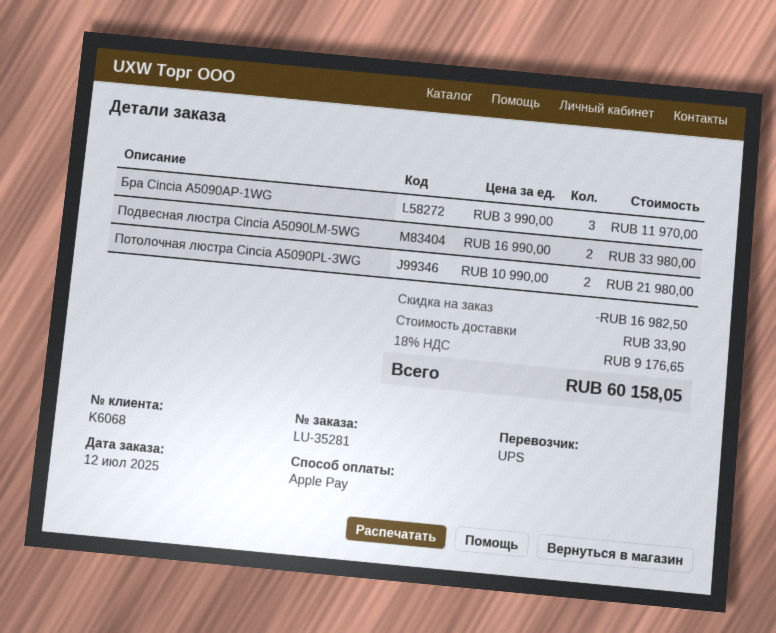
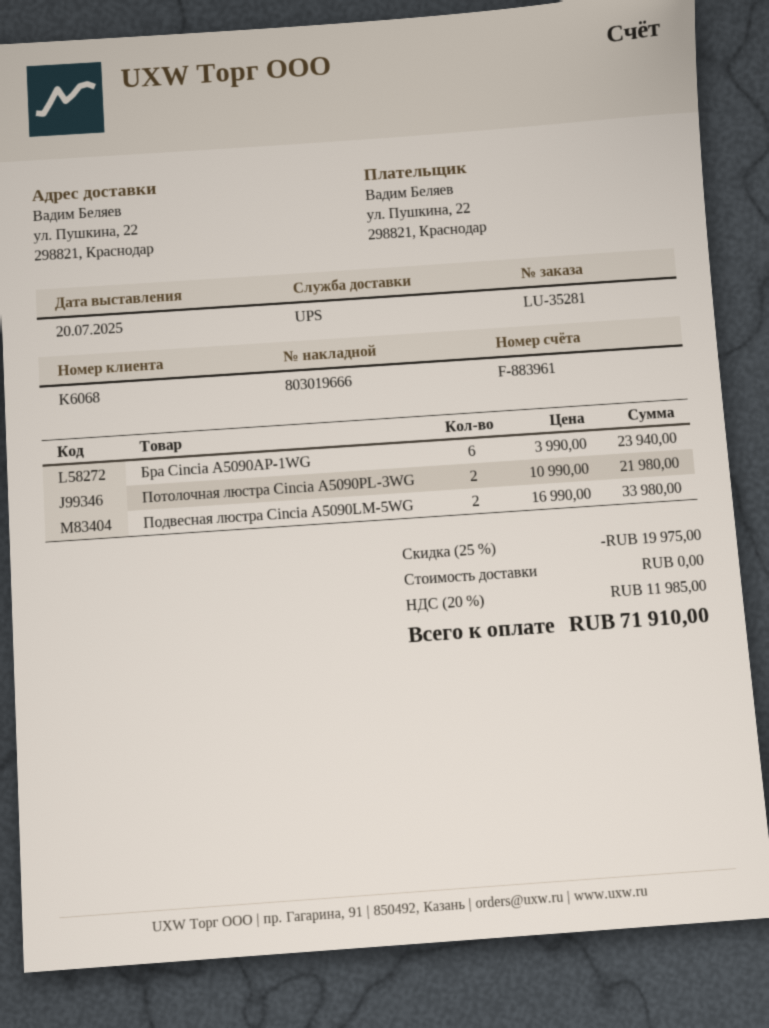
Бра Cincia A5090AP-1WG: 3 x 3990.00 = 11970.00 -> 6 x 3990.00 = 23940.00
discount: 16982.50 -> 19975.00
shipping: 33.90 -> 0.00
tax: 18% = 9176.65 -> 20% = 11985.00
total: 60158.05 -> 71910.00

